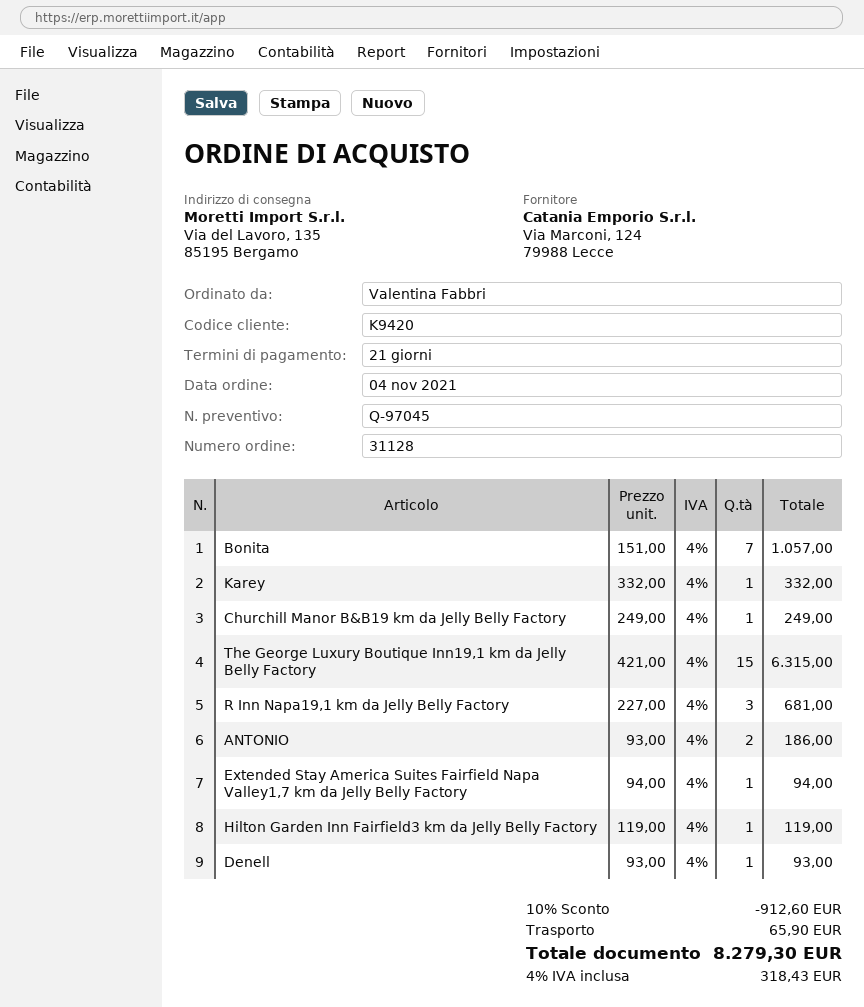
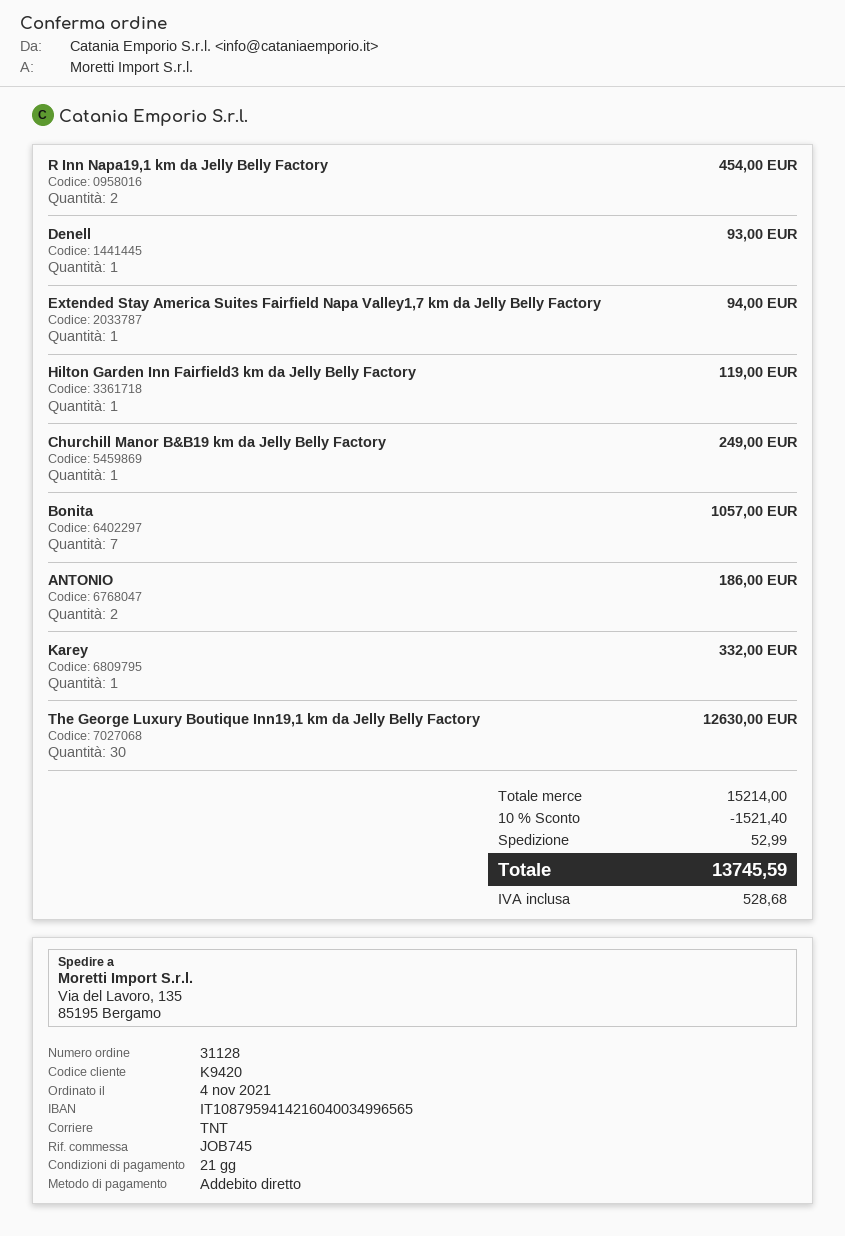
The George Luxury Boutique Inn19,1 km da Jelly Belly Factory: 15 for 6315.00 -> 30 for 12630.00
R Inn Napa19,1 km da Jelly Belly Factory: 3 for 681.00 -> 2 for 454.00
discount: 10% = 912.60 -> 10% = 1521.40
shipping: 65.90 -> 52.99
tax: 318.43 -> 528.68
total: 8279.30 -> 13745.59

